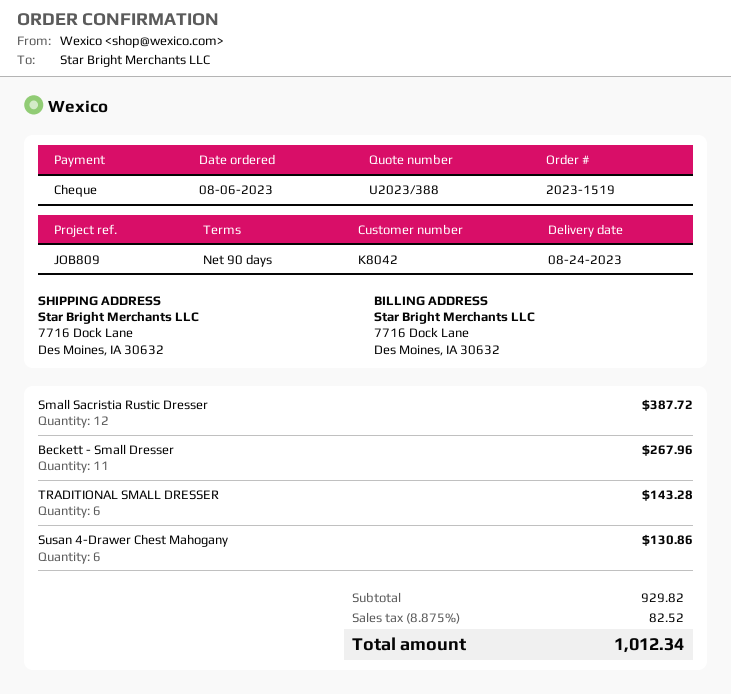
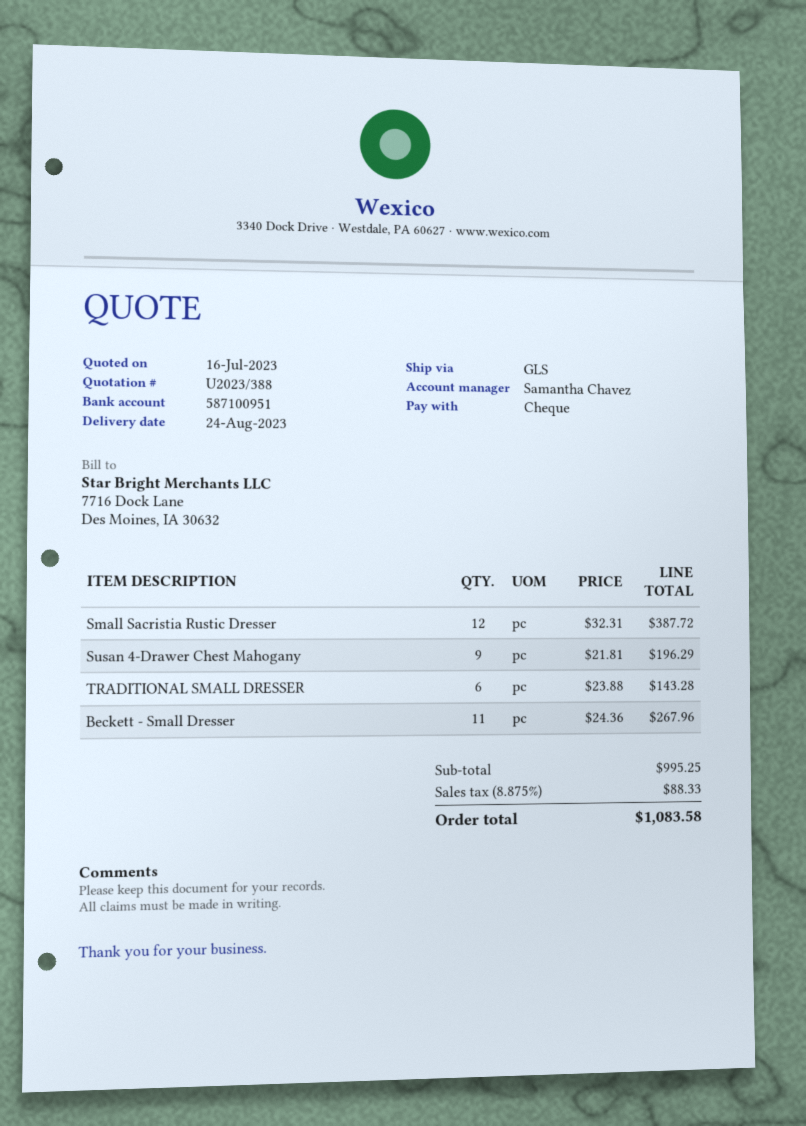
Susan 4-Drawer Chest Mahogany: 6 for 130.86 -> 9 for 196.29
subtotal: 929.82 -> 995.25
tax: 8.875% = 82.52 -> 8.875% = 88.33
total: 1012.34 -> 1083.58

